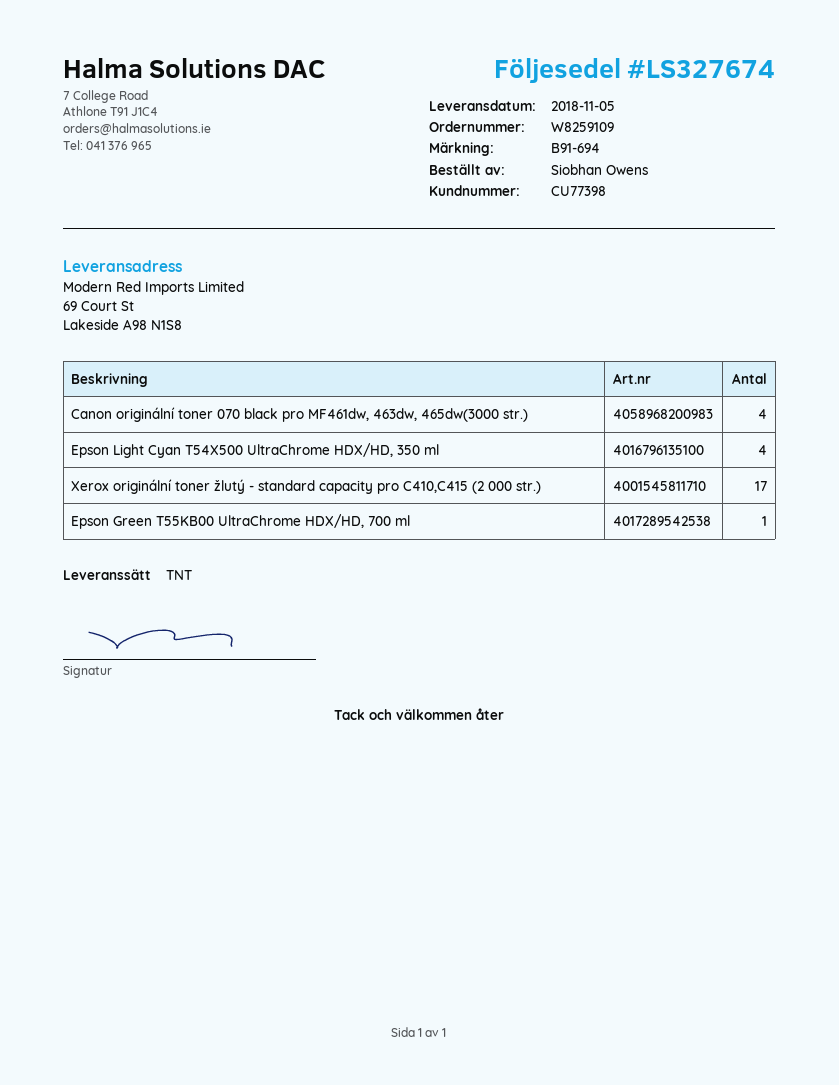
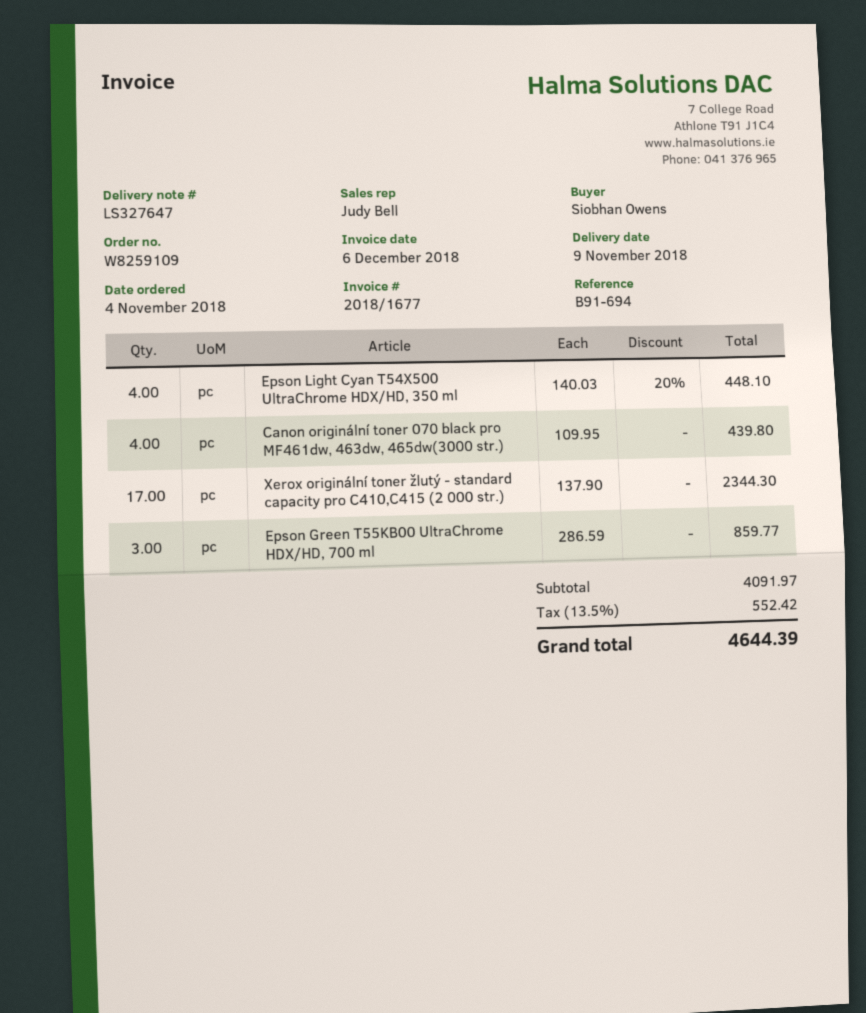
delivery note number: LS327674 -> LS327647
delivery date: 2018-11-05 -> 2018-11-09
Epson Green T55KB00 UltraChrome HDX/HD, 700 ml: 1 -> 3

